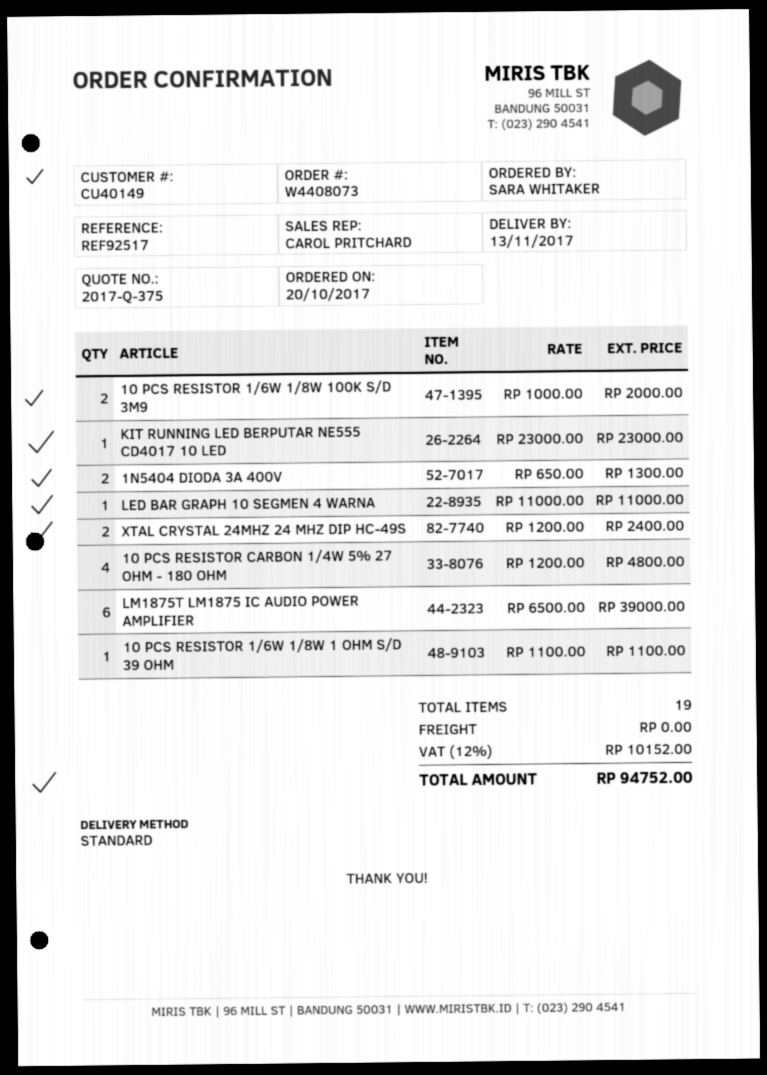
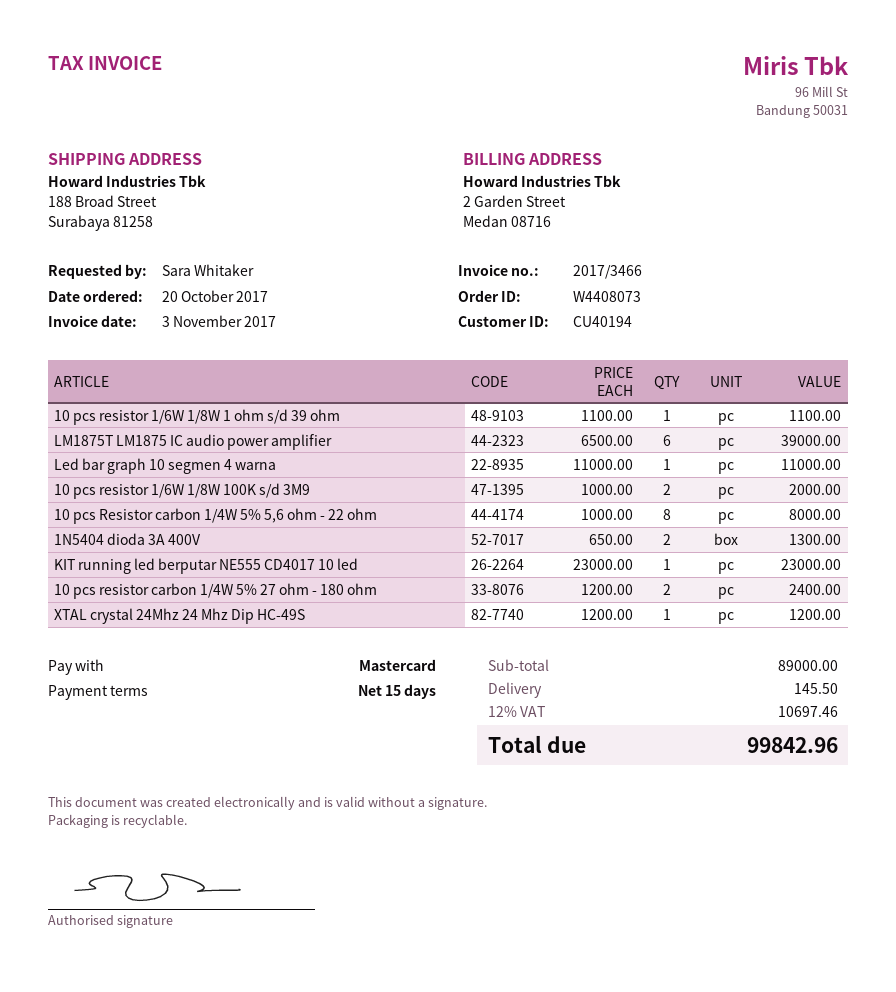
customer number: CU40149 -> CU40194
XTAL CRYSTAL 24MHZ 24 MHZ DIP HC-49S: 2 x 1200.00 = 2400.00 -> 1 x 1200.00 = 1200.00
10 PCS RESISTOR CARBON 1/4W 5% 27 OHM - 180 OHM: 4 x 1200.00 = 4800.00 -> 2 x 1200.00 = 2400.00
10 pcs Resistor carbon 1/4W 5% 5,6 ohm - 22 ohm: none -> 8 x 1000.00 = 8000.00
shipping: 0.00 -> 145.50
tax: 12% = 10152.00 -> 12% = 10697.46
total: 94752.00 -> 99842.96

